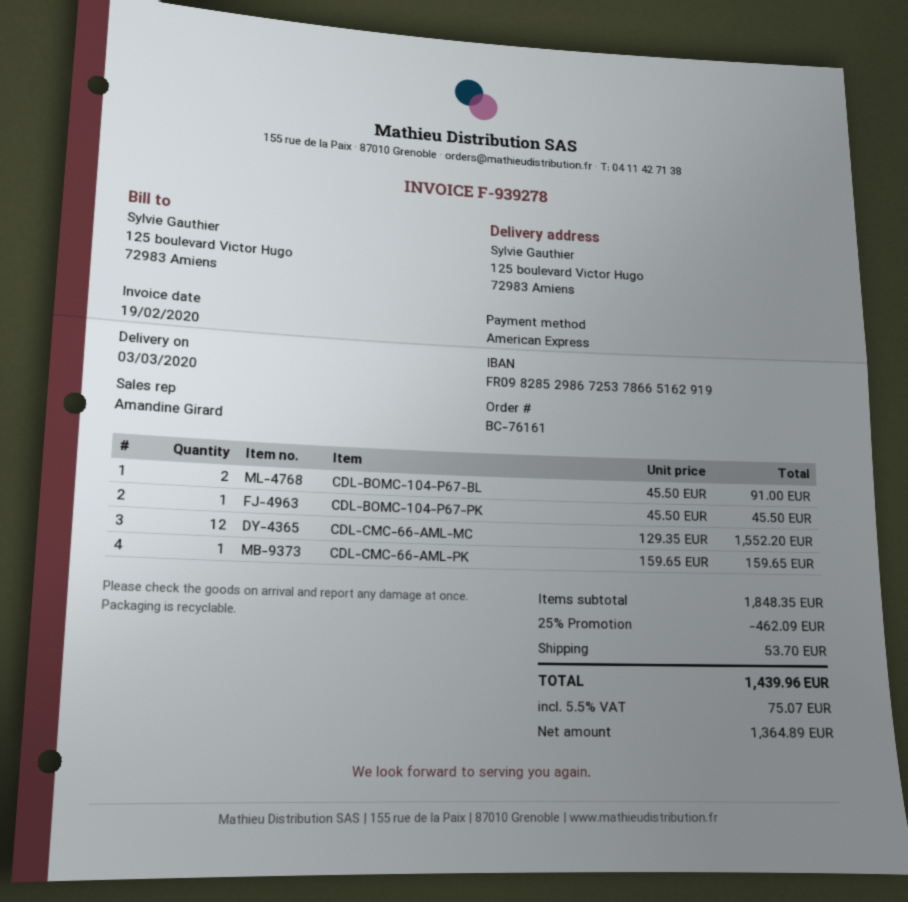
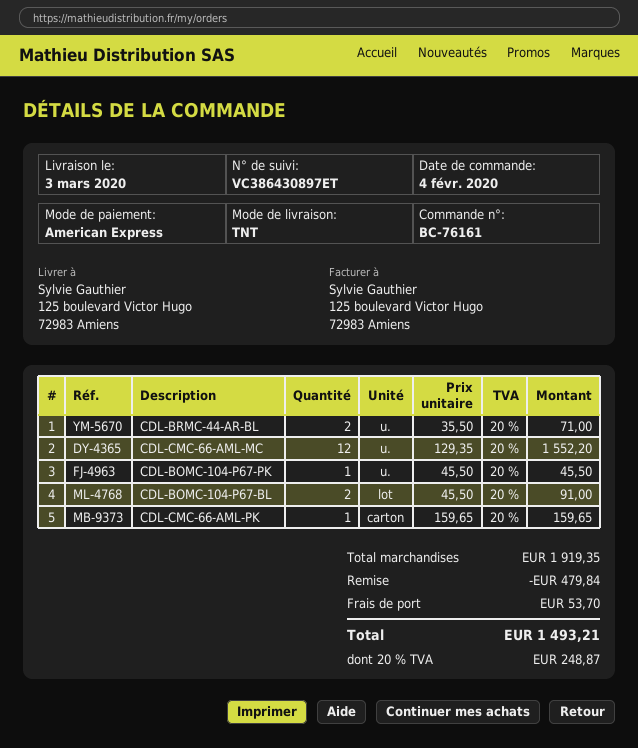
CDL-BRMC-44-AR-BL: none -> 2 x 35.50 = 71.00
subtotal: 1848.35 -> 1919.35
discount: 462.09 -> 479.84
tax: 5.5% = 75.07 -> 20% = 248.87
total: 1439.96 -> 1493.21

